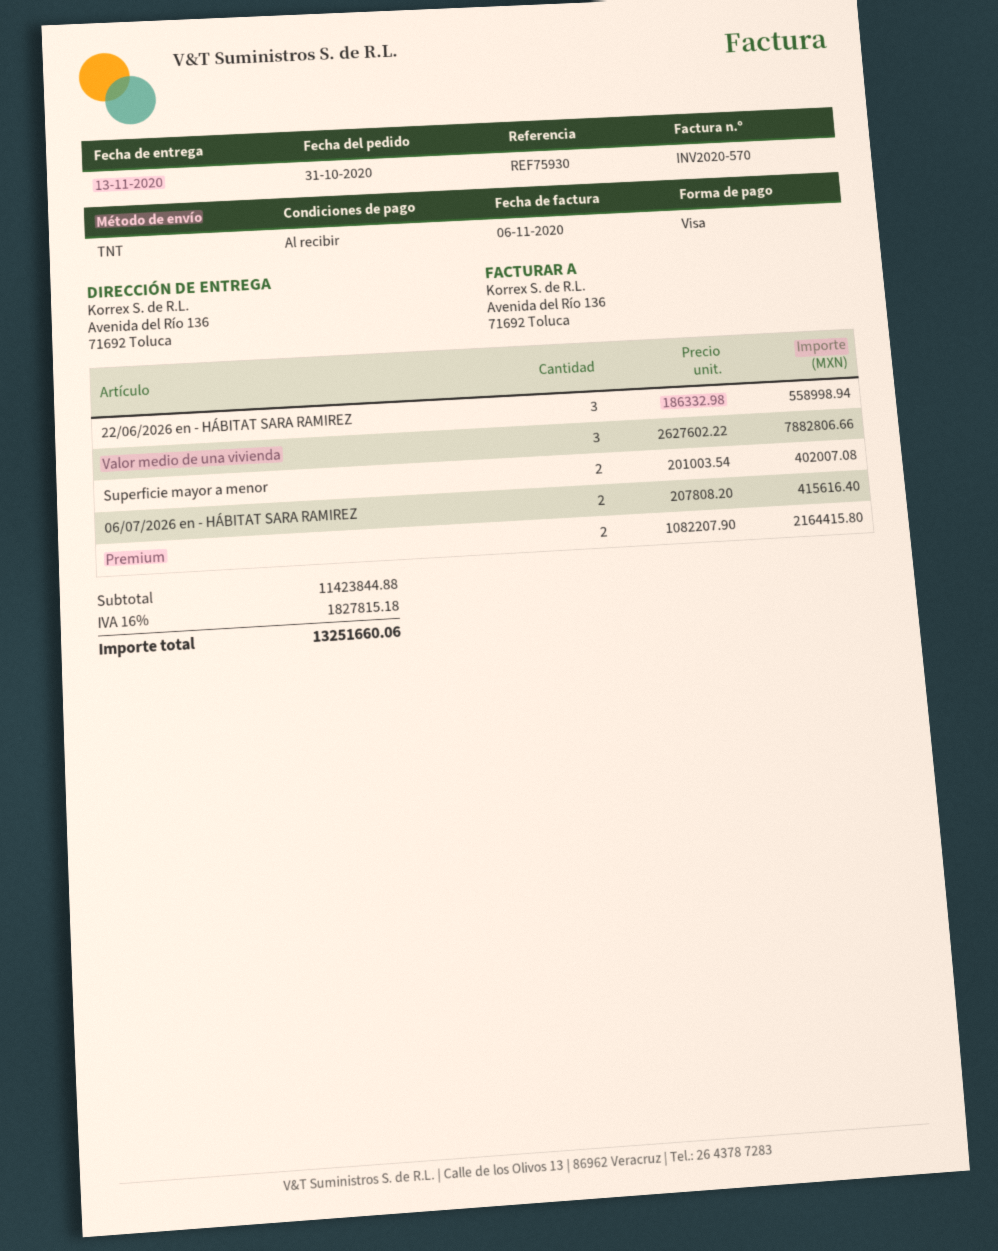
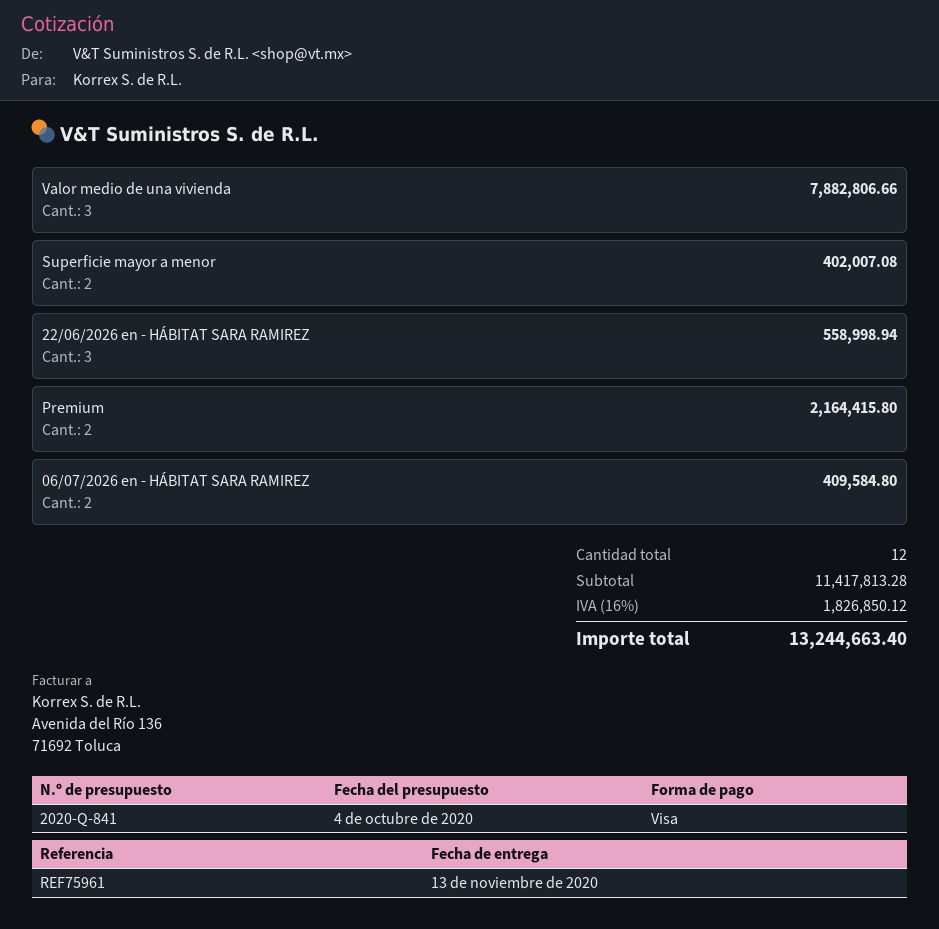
reference: REF75930 -> REF75961
06/07/2026 en - HÁBITAT SARA RAMIREZ: 2 for 415616.40 -> 2 for 409584.80
subtotal: 11423844.88 -> 11417813.28
tax: 16% = 1827815.18 -> 16% = 1826850.12
total: 13251660.06 -> 13244663.40

